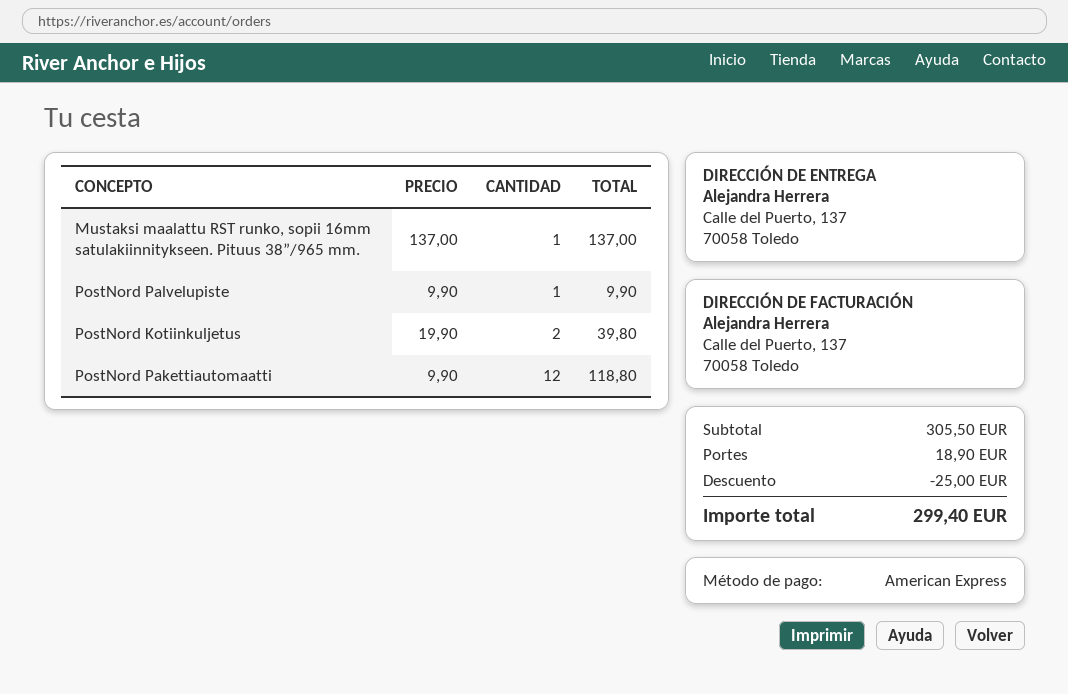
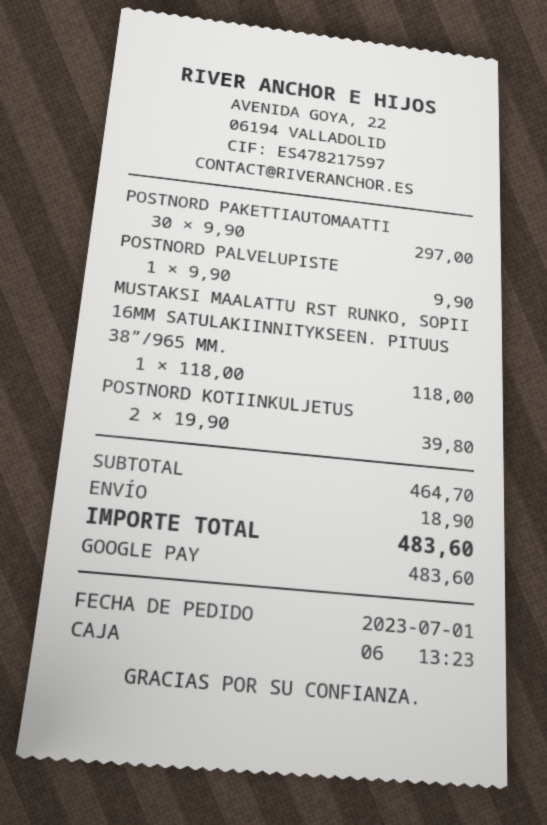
payment method: American Express -> Google Pay
Mustaksi maalattu RST runko, sopii 16mm satulakiinnitykseen. Pituus 38”/965 mm.: 1 x 137.00 = 137.00 -> 1 x 118.00 = 118.00
PostNord Pakettiautomaatti: 12 x 9.90 = 118.80 -> 30 x 9.90 = 297.00
subtotal: 305.50 -> 464.70
discount: 25.00 -> none
total: 299.40 -> 483.60

